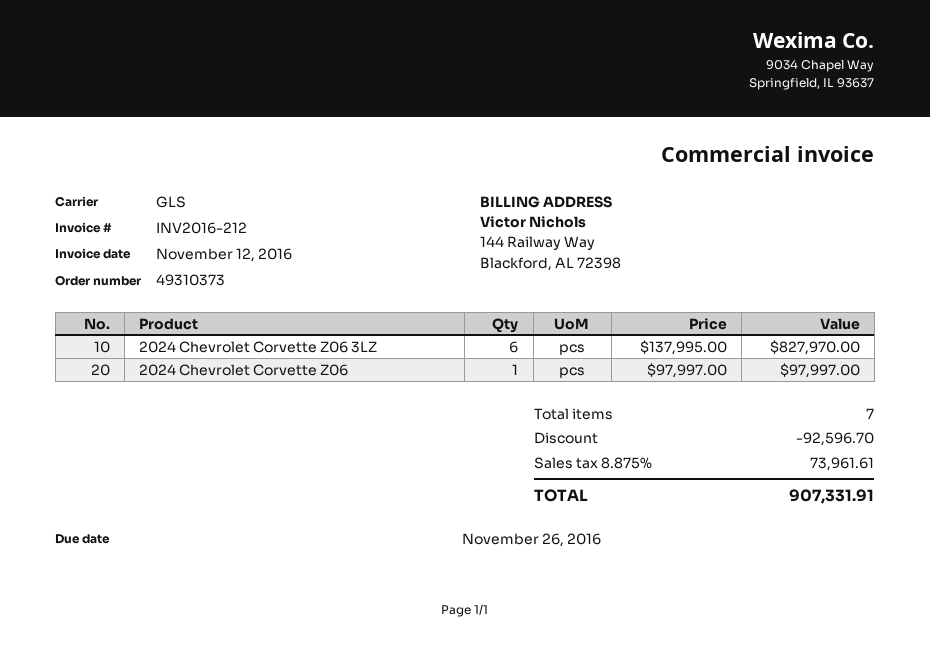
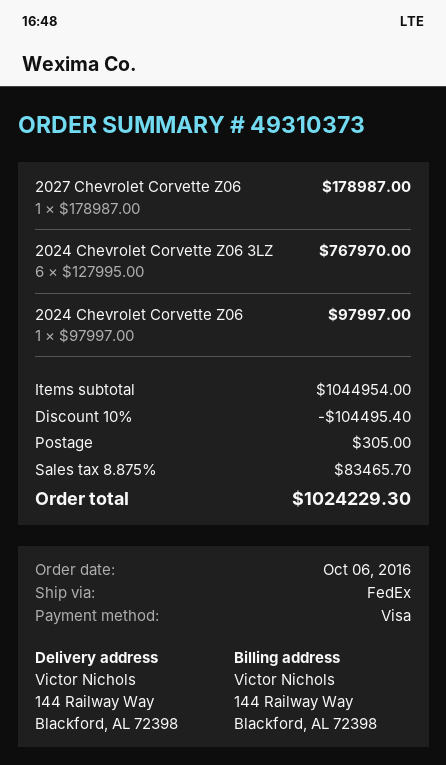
shipping method: GLS -> FedEx
2024 Chevrolet Corvette Z06 3LZ: 6 x 137995.00 = 827970.00 -> 6 x 127995.00 = 767970.00
2027 Chevrolet Corvette Z06: none -> 1 x 178987.00 = 178987.00
discount: 92596.70 -> 104495.40
shipping: none -> 305.00
tax: 8.875% = 73961.61 -> 8.875% = 83465.70
total: 907331.91 -> 1024229.30

